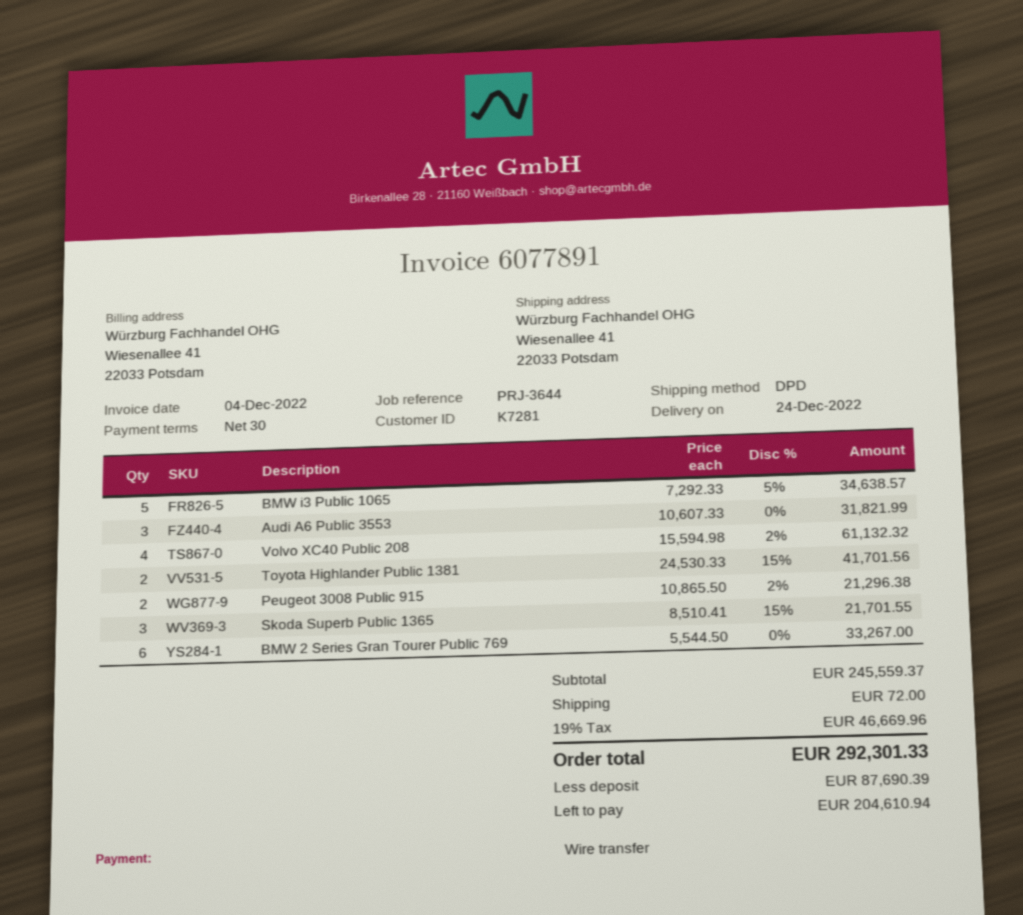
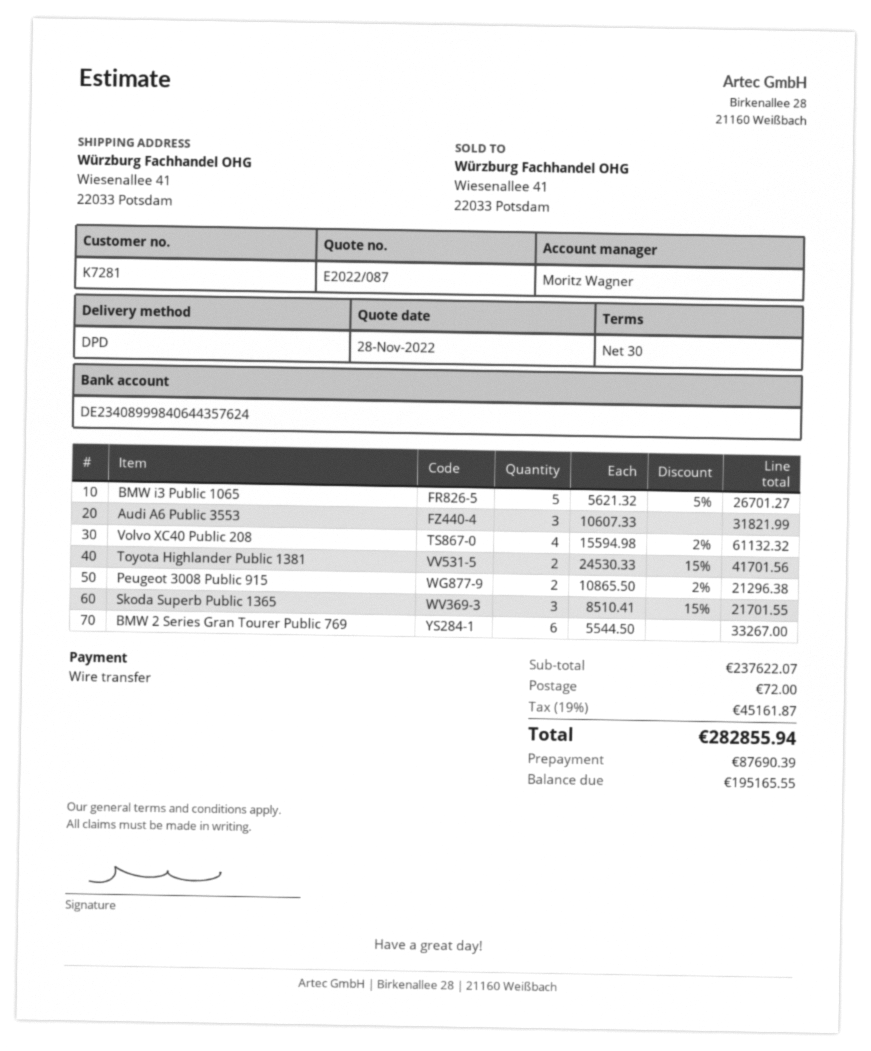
BMW i3 Public 1065: 5 x 7292.33 - 5% = 34638.57 -> 5 x 5621.32 - 5% = 26701.27
subtotal: 245559.37 -> 237622.07
tax: 19% = 46669.96 -> 19% = 45161.87
total: 292301.33 -> 282855.94
balance: 204610.94 -> 195165.55

